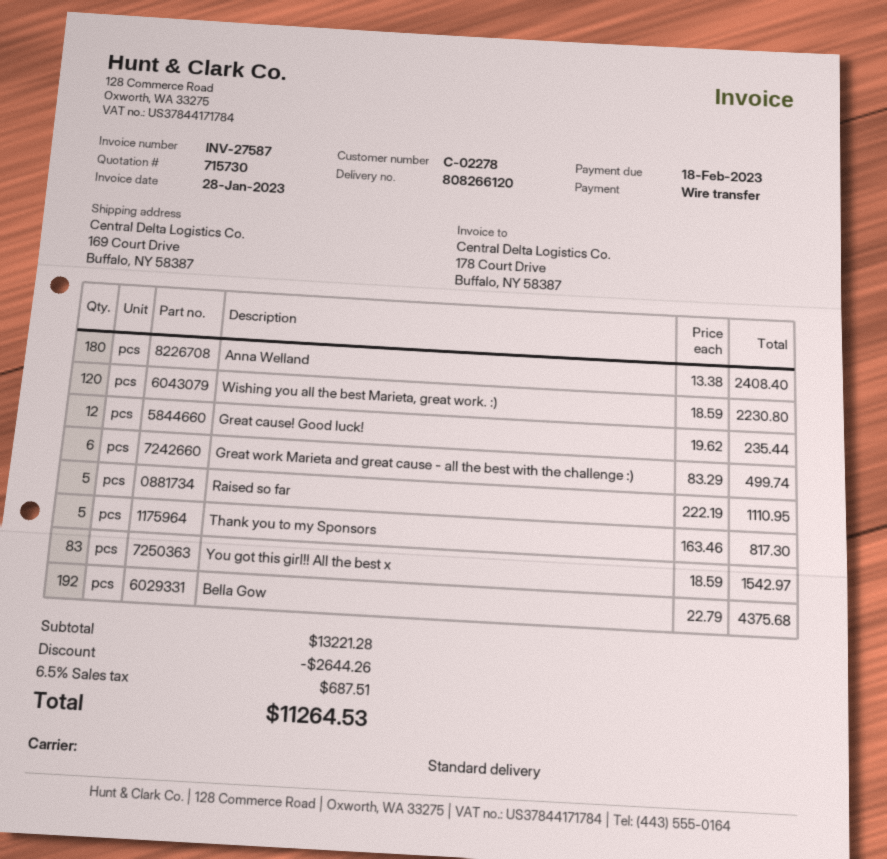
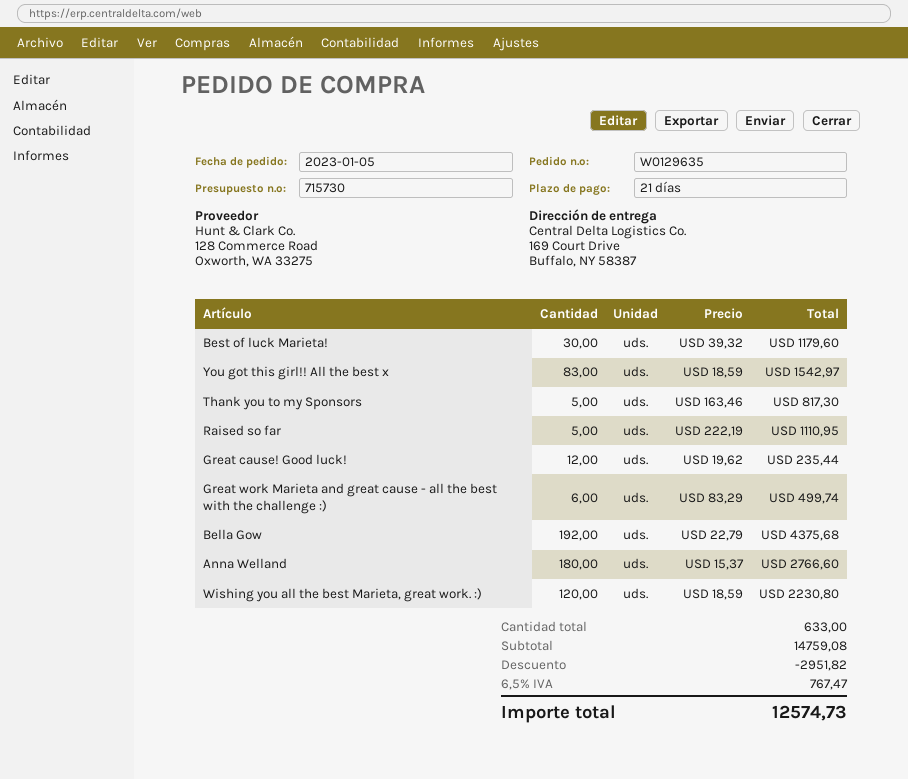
Anna Welland: 180 x 13.38 = 2408.40 -> 180 x 15.37 = 2766.60
Best of luck Marieta!: none -> 30 x 39.32 = 1179.60
subtotal: 13221.28 -> 14759.08
discount: 2644.26 -> 2951.82
tax: 6.5% = 687.51 -> 6.5% = 767.47
total: 11264.53 -> 12574.73

